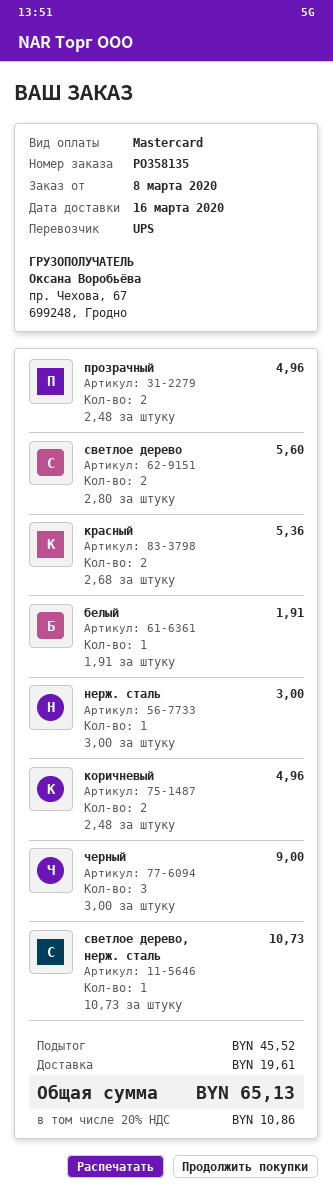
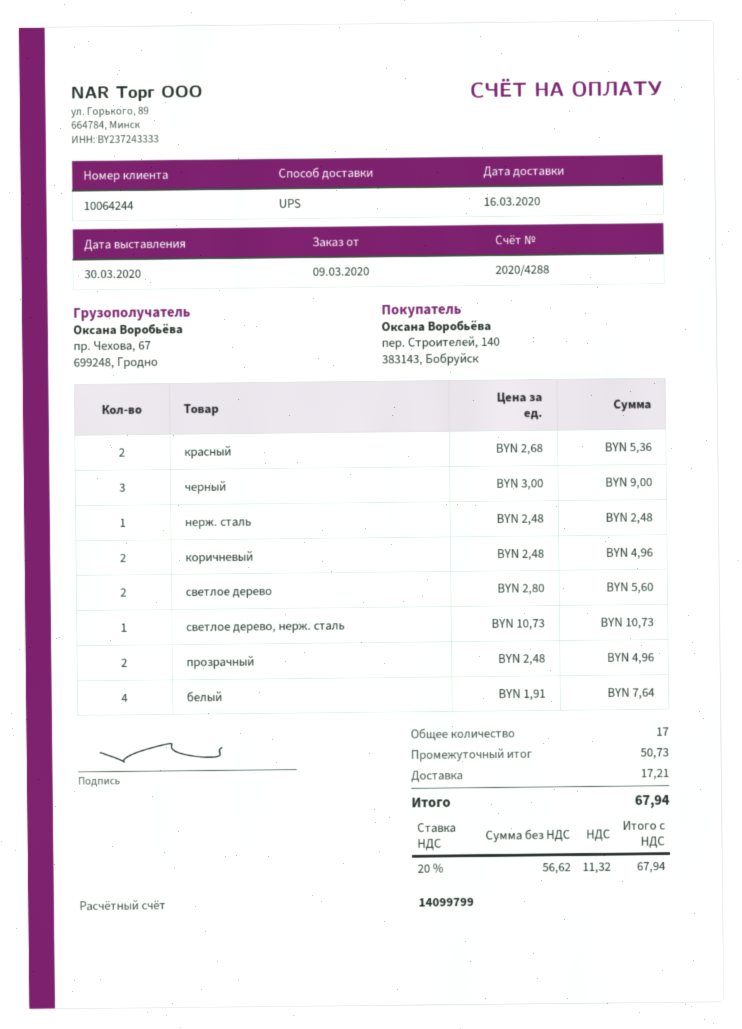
order date: 2020-03-08 -> 2020-03-09
белый: 1 x 1.91 = 1.91 -> 4 x 1.91 = 7.64
нерж. сталь: 1 x 3.00 = 3.00 -> 1 x 2.48 = 2.48
subtotal: 45.52 -> 50.73
shipping: 19.61 -> 17.21
tax: 20% = 10.86 -> 20% = 11.32
total: 65.13 -> 67.94

